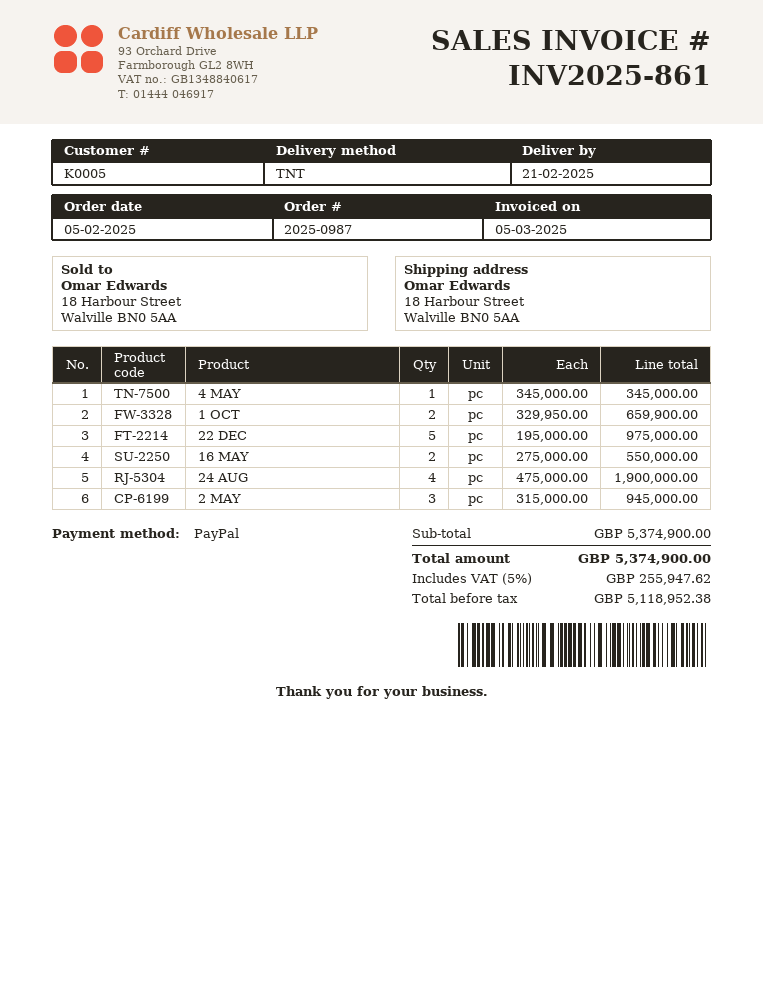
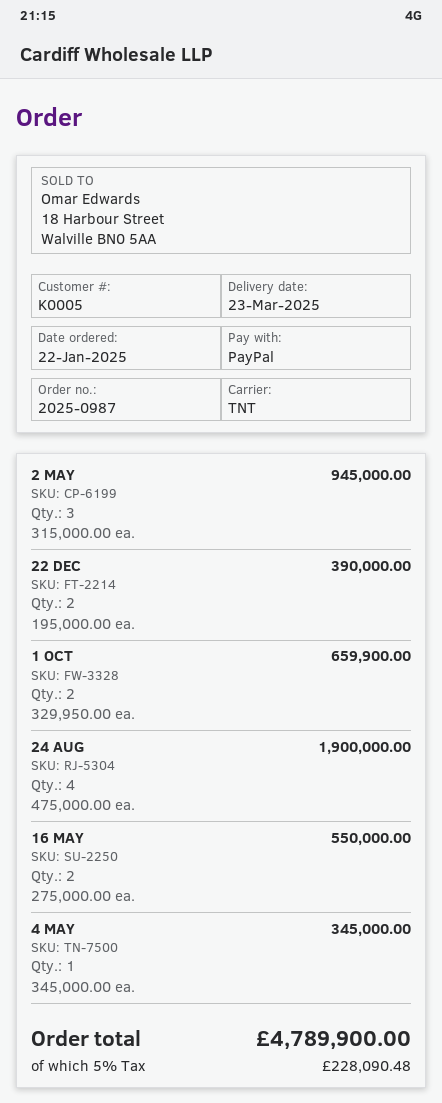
order date: 2025-02-05 -> 2025-01-22
delivery date: 2025-02-21 -> 2025-03-23
22 DEC: 5 x 195000.00 = 975000.00 -> 2 x 195000.00 = 390000.00
tax: 5% = 255947.62 -> 5% = 228090.48
total: 5374900.00 -> 4789900.00

